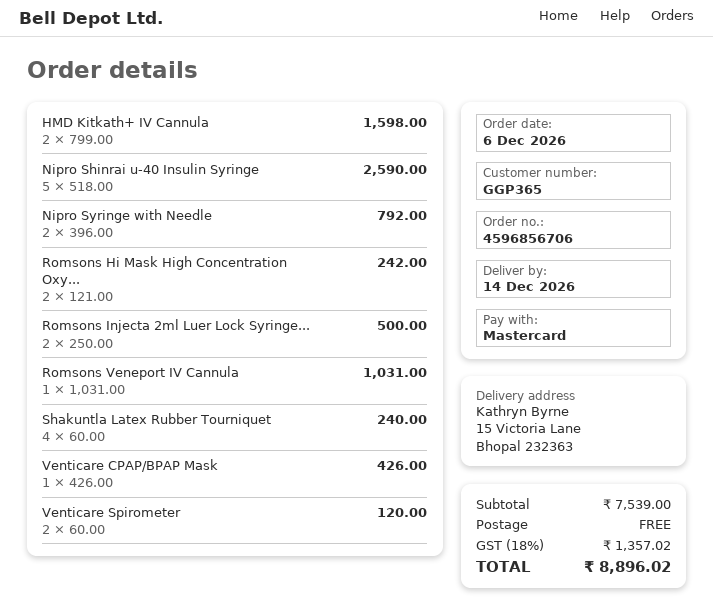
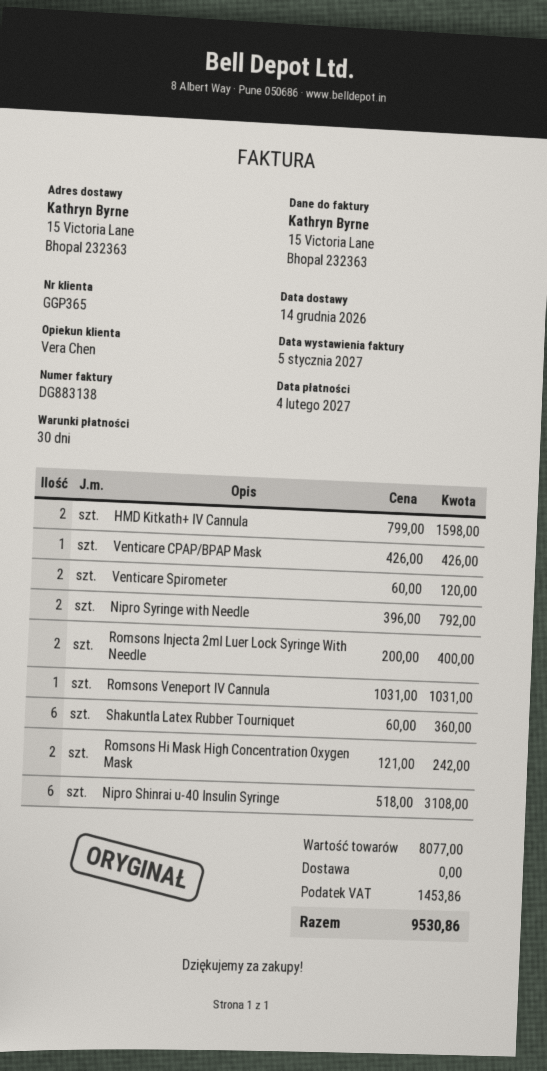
Nipro Shinrai u-40 Insulin Syringe: 5 x 518.00 = 2590.00 -> 6 x 518.00 = 3108.00
Romsons Injecta 2ml Luer Lock Syringe...: 2 x 250.00 = 500.00 -> 2 x 200.00 = 400.00
Shakuntla Latex Rubber Tourniquet: 4 x 60.00 = 240.00 -> 6 x 60.00 = 360.00
subtotal: 7539.00 -> 8077.00
tax: 1357.02 -> 1453.86
total: 8896.02 -> 9530.86

